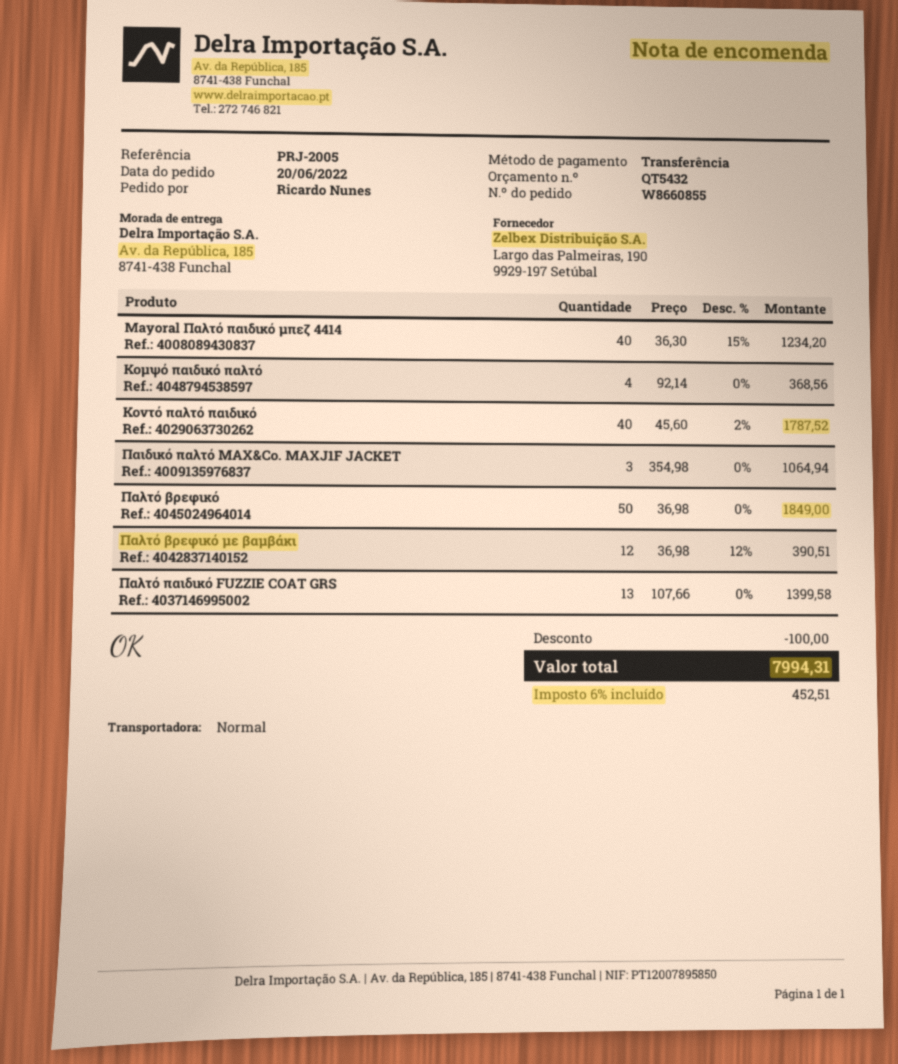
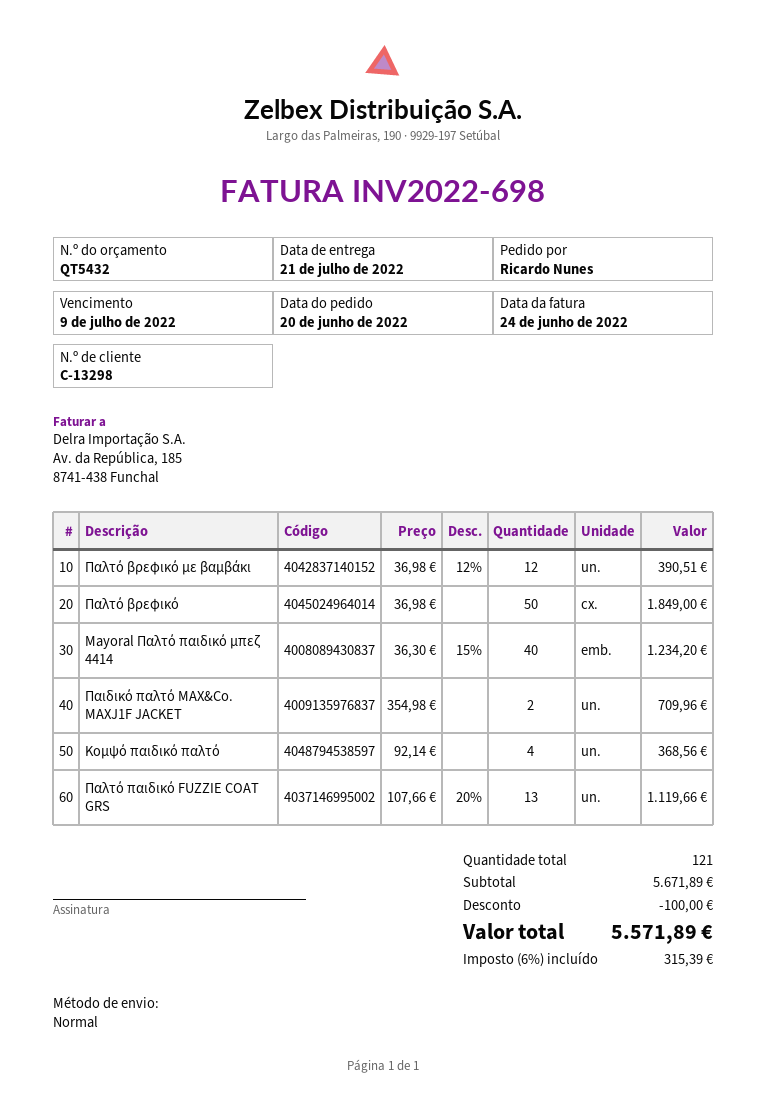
Κοντό παλτό παιδικό: 40 x 45.60 - 2% = 1787.52 -> none
Παιδικό παλτό MAX&Co. MAXJ1F JACKET: 3 x 354.98 = 1064.94 -> 2 x 354.98 = 709.96
Παλτό παιδικό FUZZIE COAT GRS: 13 x 107.66 = 1399.58 -> 13 x 107.66 - 20% = 1119.66
tax: 6% = 452.51 -> 6% = 315.39
total: 7994.31 -> 5571.89

